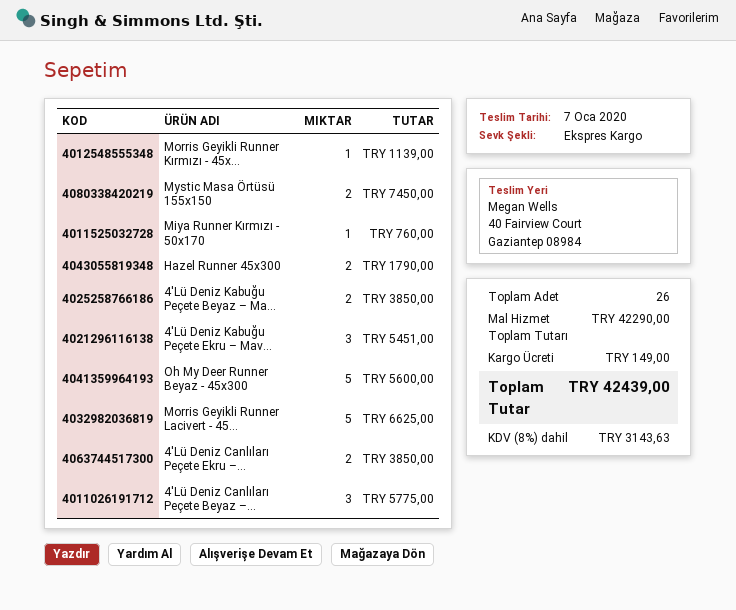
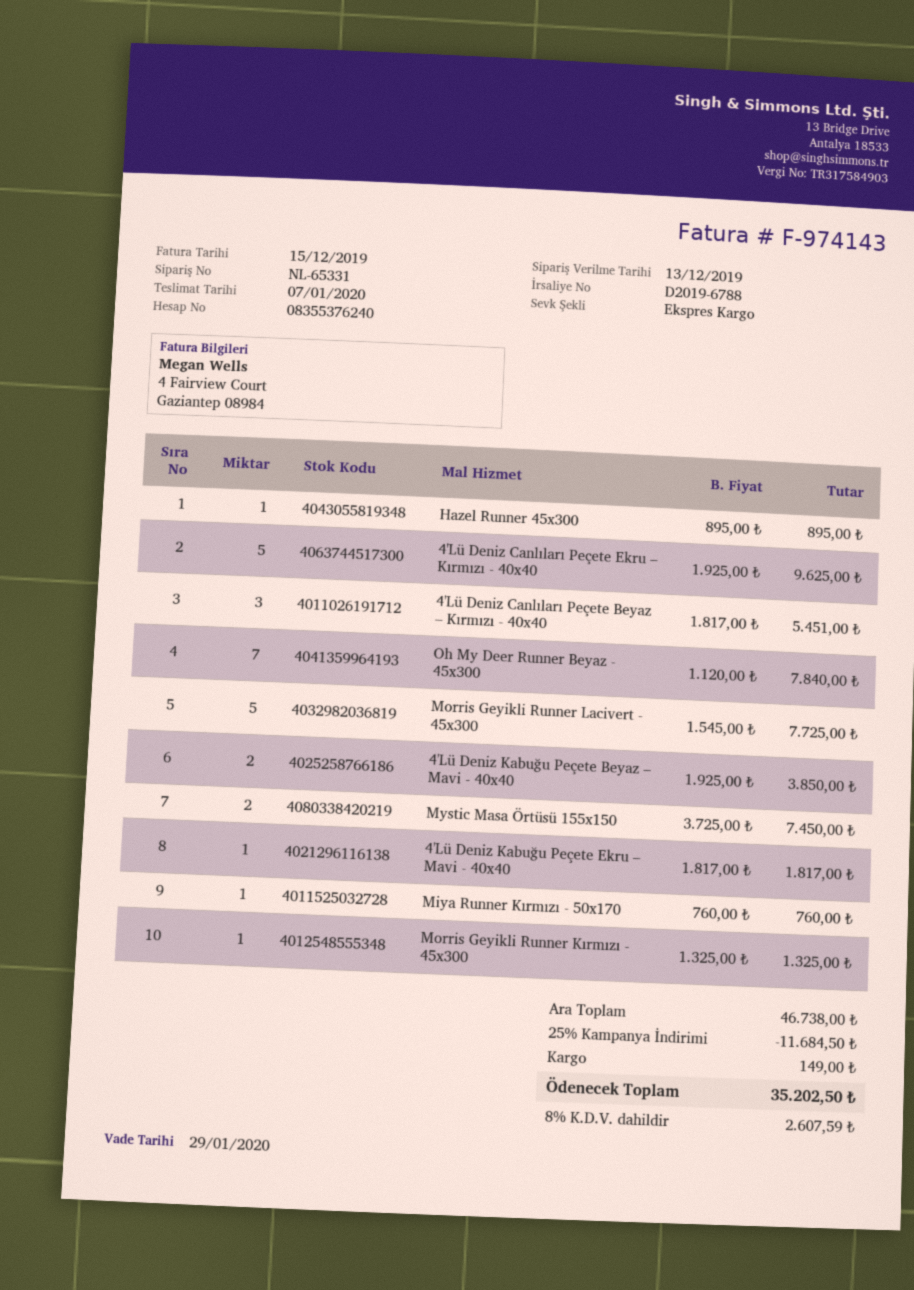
Morris Geyikli Runner Kırmızı - 45x...: 1 for 1139.00 -> 1 for 1325.00
Hazel Runner 45x300: 2 for 1790.00 -> 1 for 895.00
4'Lü Deniz Kabuğu Peçete Ekru – Mav...: 3 for 5451.00 -> 1 for 1817.00
Oh My Deer Runner Beyaz - 45x300: 5 for 5600.00 -> 7 for 7840.00
Morris Geyikli Runner Lacivert - 45...: 5 for 6625.00 -> 5 for 7725.00
4'Lü Deniz Canlıları Peçete Ekru –...: 2 for 3850.00 -> 5 for 9625.00
4'Lü Deniz Canlıları Peçete Beyaz –...: 3 for 5775.00 -> 3 for 5451.00
subtotal: 42290.00 -> 46738.00
discount: none -> 25% = 11684.50
tax: 8% = 3143.63 -> 8% = 2607.59
total: 42439.00 -> 35202.50

